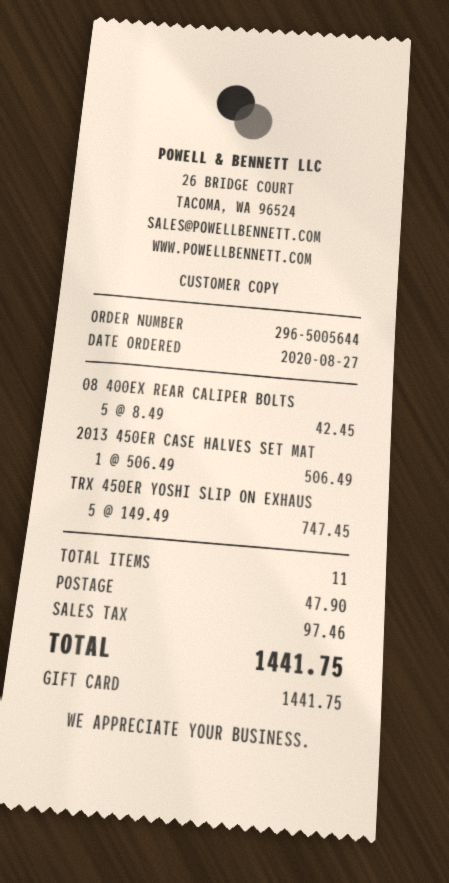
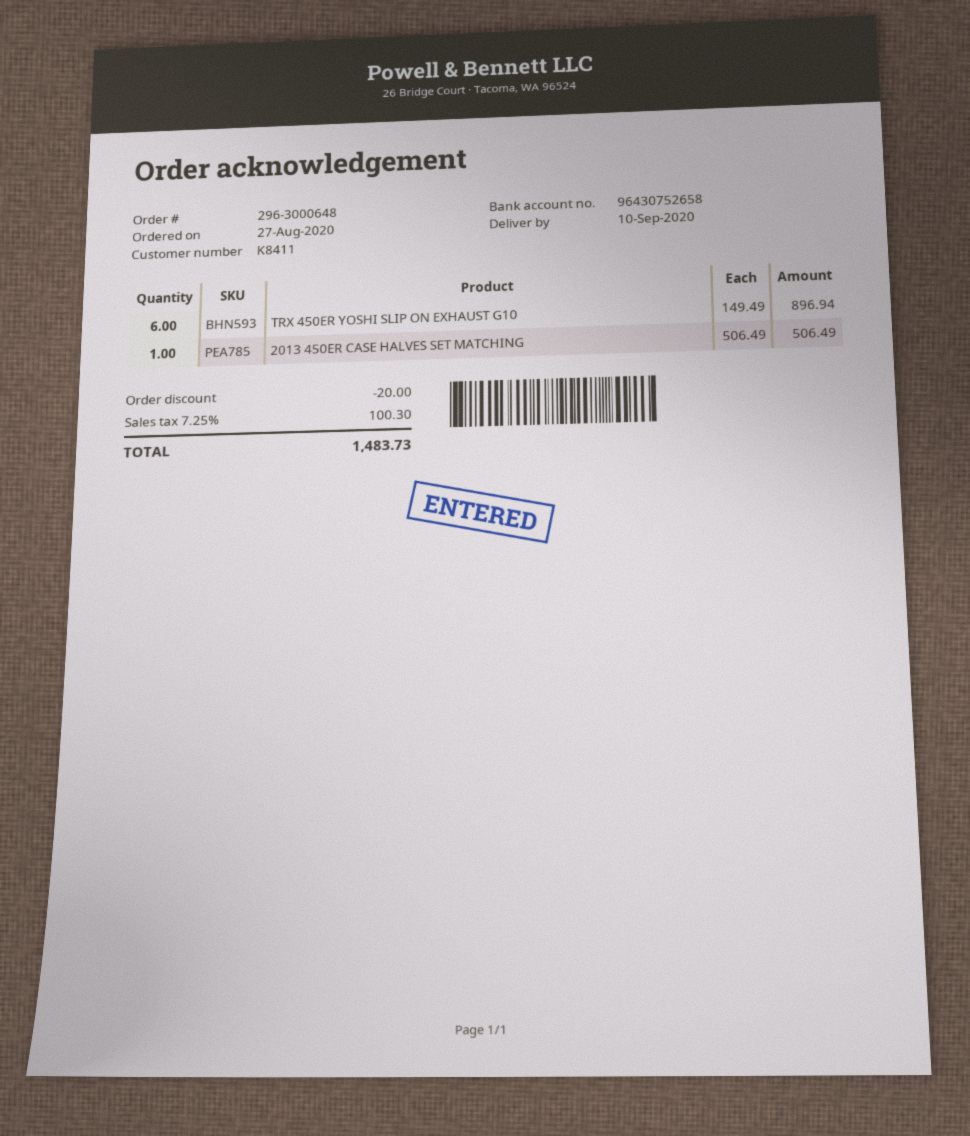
order number: 296-5005644 -> 296-3000648
08 400EX REAR CALIPER BOLTS: 5 x 8.49 = 42.45 -> none
TRX 450ER YOSHI SLIP ON EXHAUS: 5 x 149.49 = 747.45 -> 6 x 149.49 = 896.94
discount: none -> 20.00
shipping: 47.90 -> none
tax: 97.46 -> 100.30
total: 1441.75 -> 1483.73

